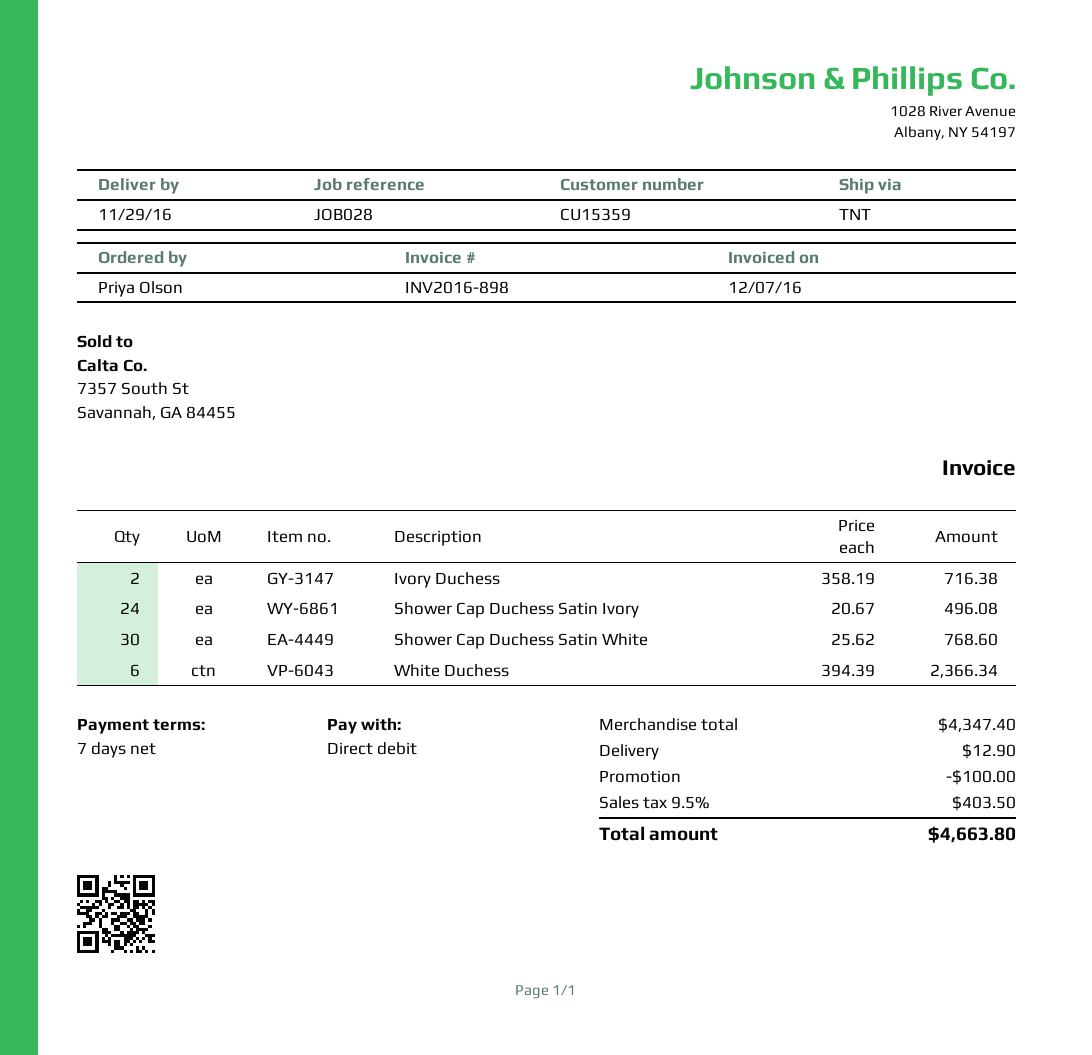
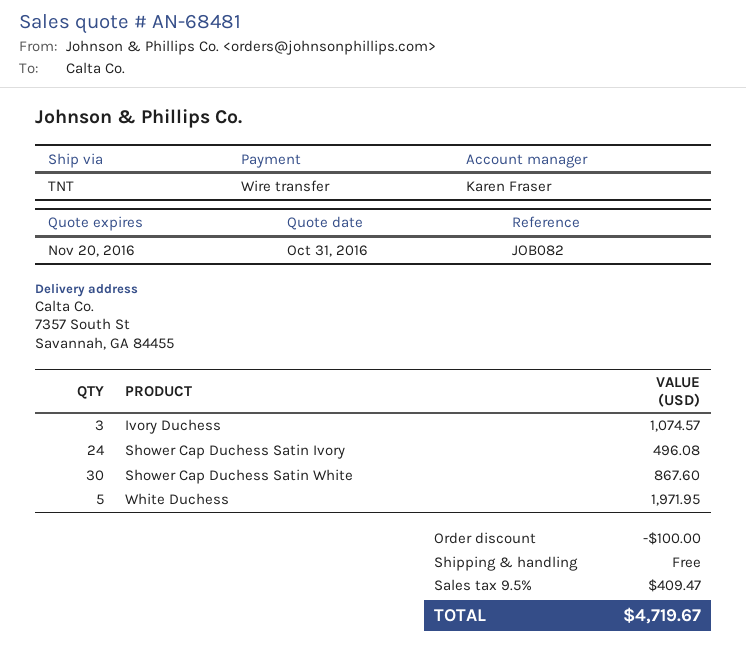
reference: JOB028 -> JOB082
payment method: direct debit -> bank transfer
Ivory Duchess: 2 for 716.38 -> 3 for 1074.57
Shower Cap Duchess Satin White: 30 for 768.60 -> 30 for 867.60
White Duchess: 6 for 2366.34 -> 5 for 1971.95
shipping: 12.90 -> 0.00
tax: 9.5% = 403.50 -> 9.5% = 409.47
total: 4663.80 -> 4719.67

